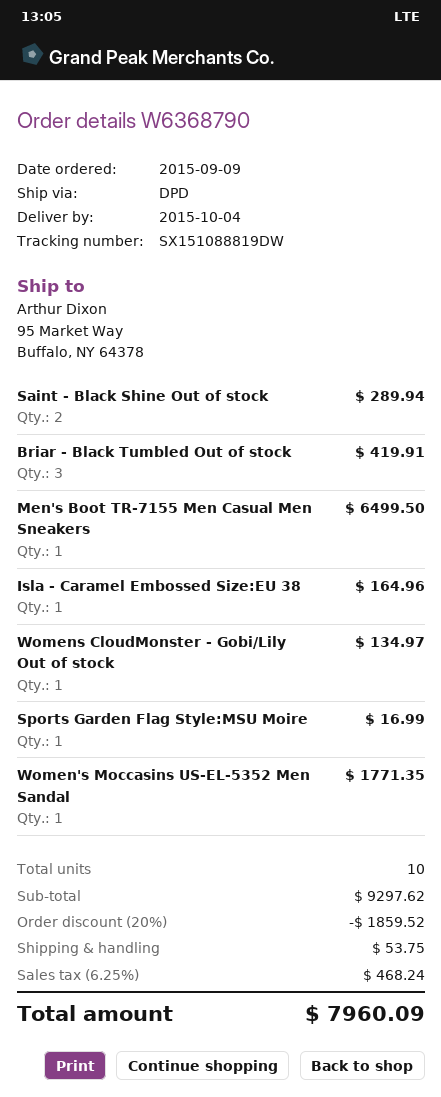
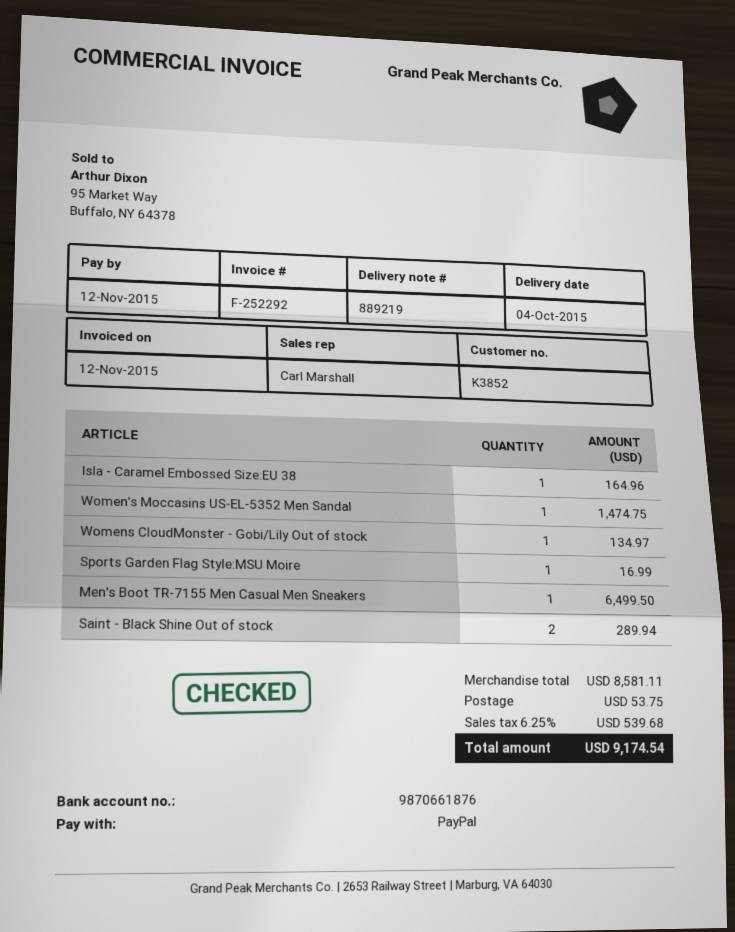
Briar - Black Tumbled Out of stock: 3 for 419.91 -> none
Women's Moccasins US-EL-5352 Men Sandal: 1 for 1771.35 -> 1 for 1474.75
subtotal: 9297.62 -> 8581.11
discount: 20% = 1859.52 -> none
tax: 6.25% = 468.24 -> 6.25% = 539.68
total: 7960.09 -> 9174.54

